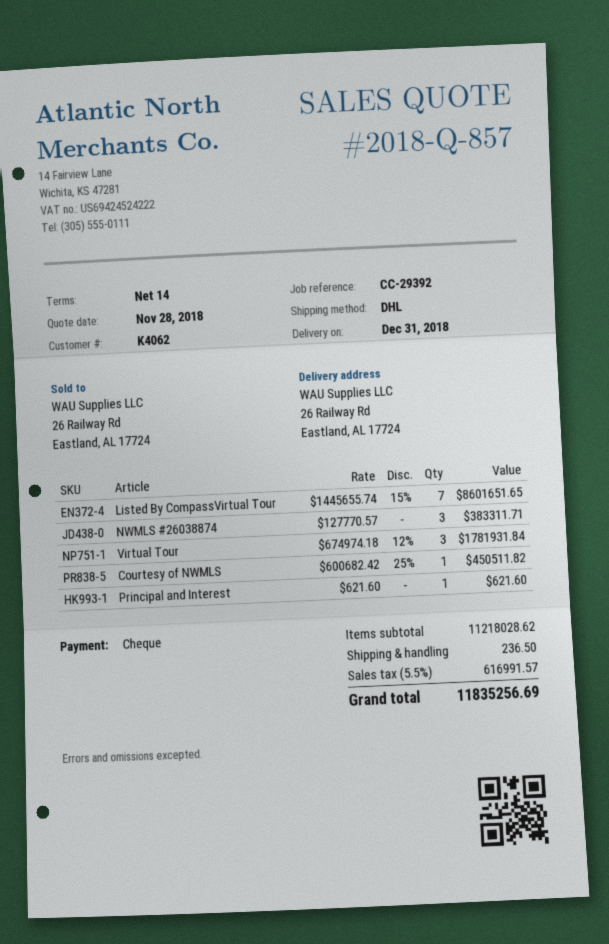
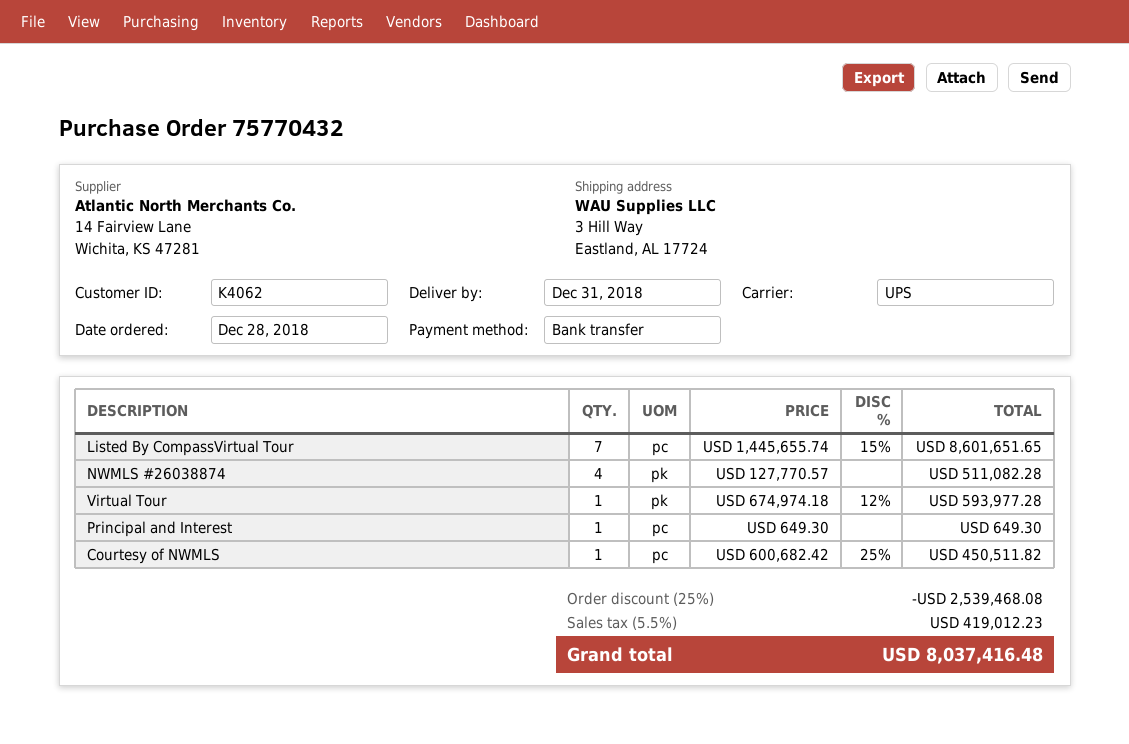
payment method: cheque -> bank transfer
shipping method: DHL -> UPS
ship to: 26 Railway Rd, Eastland, AL 17724 -> 3 Hill Way, Eastland, AL 17724
NWMLS #26038874: 3 x 127770.57 = 383311.71 -> 4 x 127770.57 = 511082.28
Virtual Tour: 3 x 674974.18 - 12% = 1781931.84 -> 1 x 674974.18 - 12% = 593977.28
Principal and Interest: 1 x 621.60 = 621.60 -> 1 x 649.30 = 649.30
discount: none -> 25% = 2539468.08
shipping: 236.50 -> none
tax: 5.5% = 616991.57 -> 5.5% = 419012.23
total: 11835256.69 -> 8037416.48

